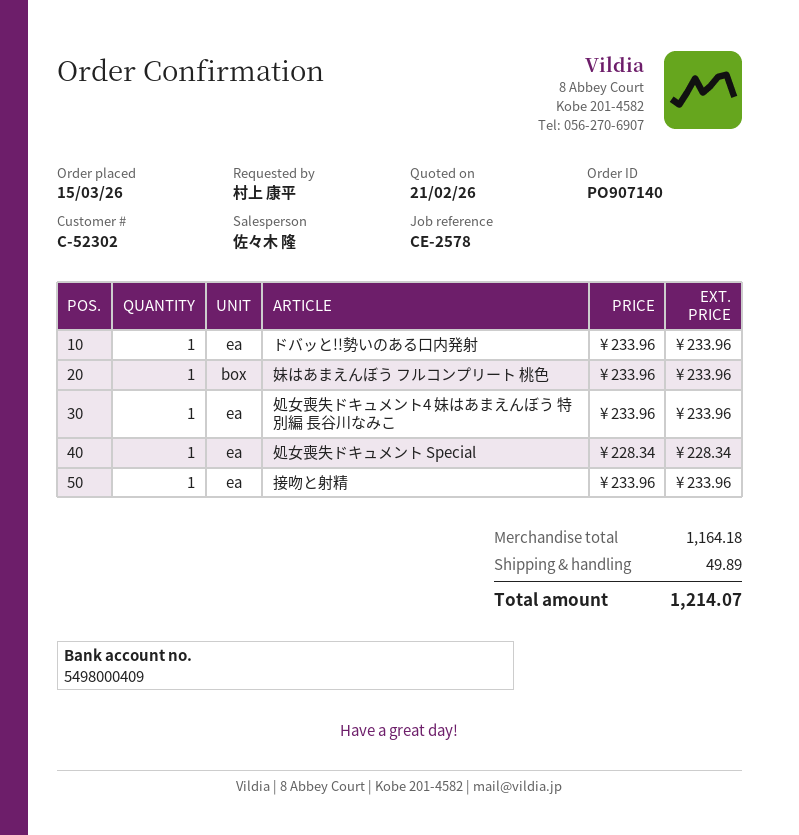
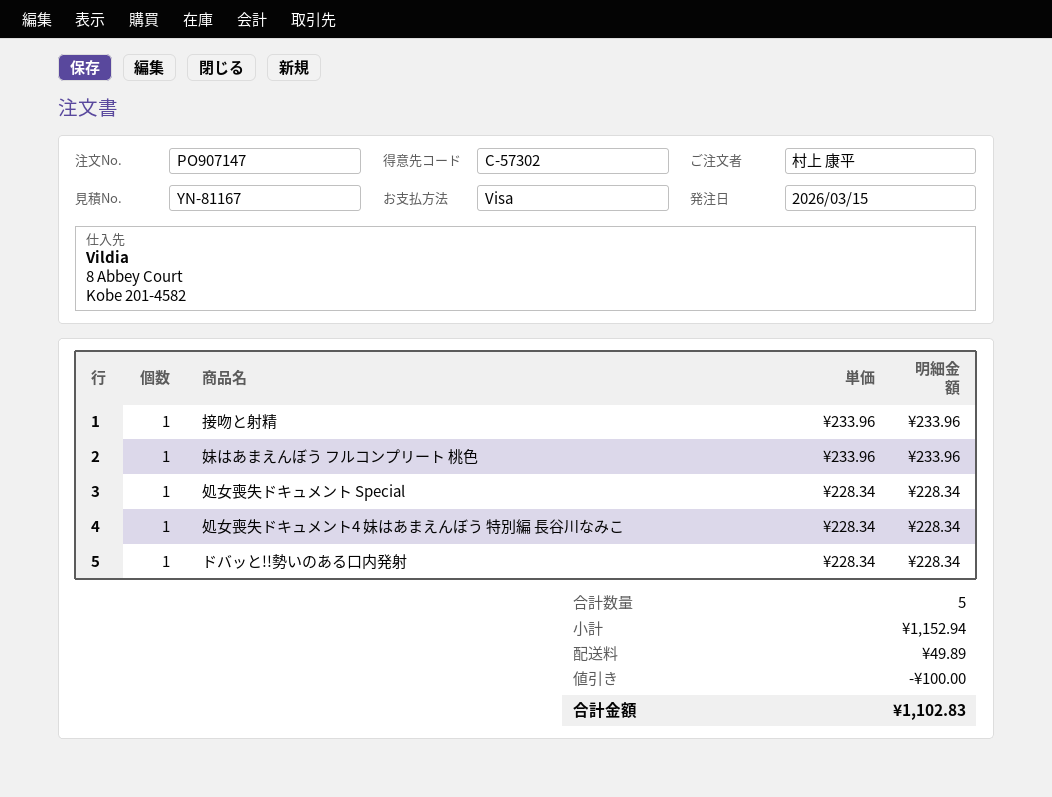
order number: PO907140 -> PO907147
customer number: C-52302 -> C-57302
ドバッと!!勢いのある口内発射: 1 x 233.96 = 233.96 -> 1 x 228.34 = 228.34
処女喪失ドキュメント4 妹はあまえんぼう 特別編 長谷川なみこ: 1 x 233.96 = 233.96 -> 1 x 228.34 = 228.34
subtotal: 1164.18 -> 1152.94
discount: none -> 100.00
total: 1214.07 -> 1102.83

